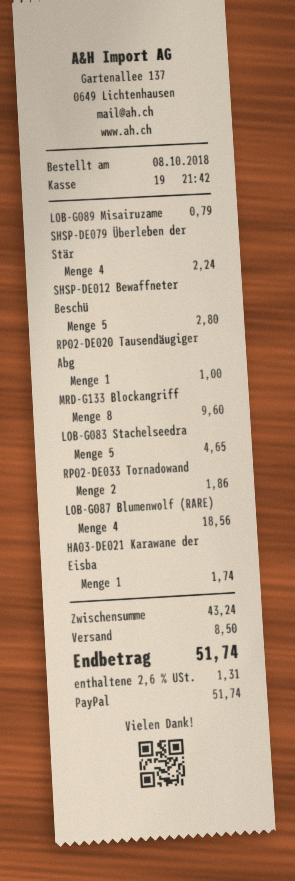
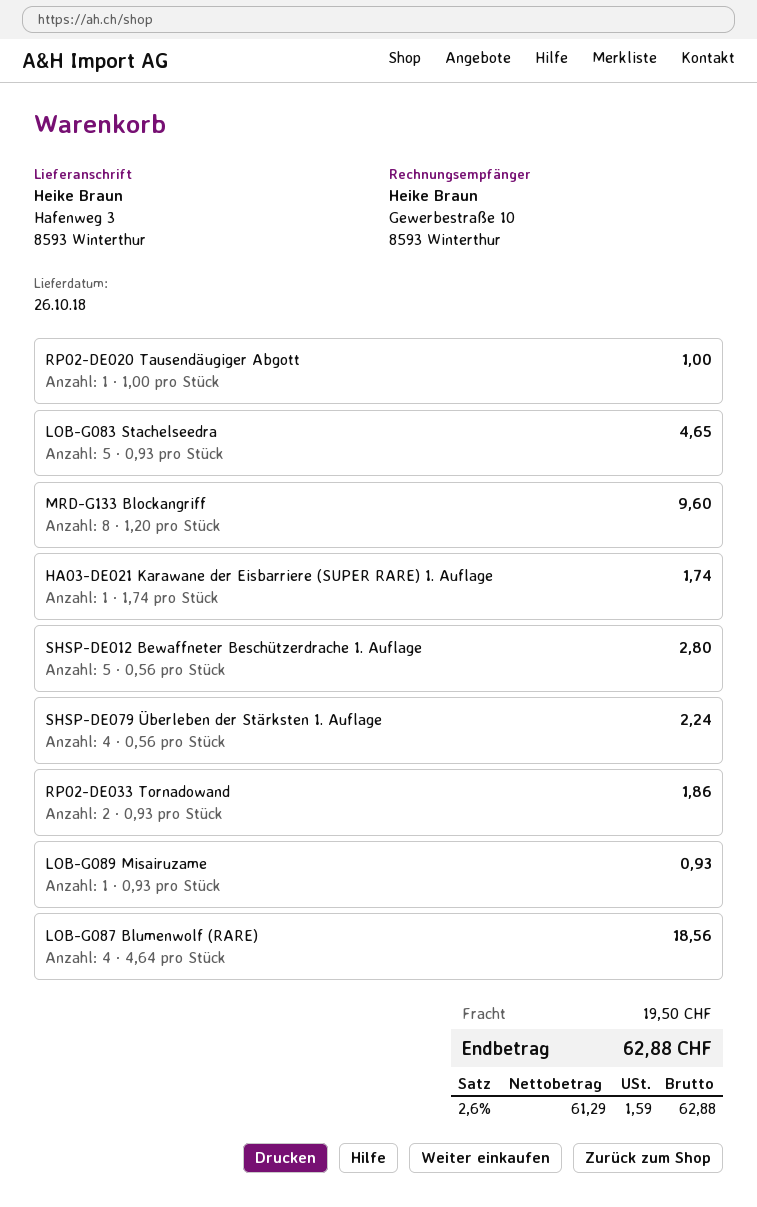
LOB-G089 Misairuzame: 1 for 0.79 -> 1 for 0.93
shipping: 8.50 -> 19.50
tax: 2.6% = 1.31 -> 2.6% = 1.59
total: 51.74 -> 62.88

